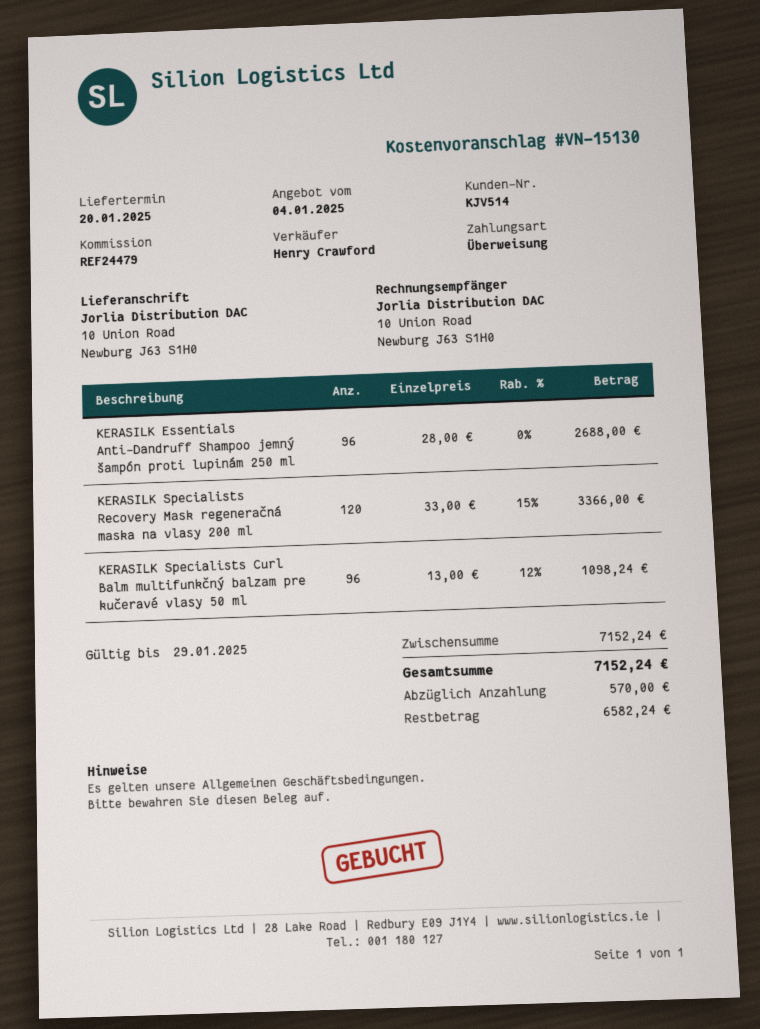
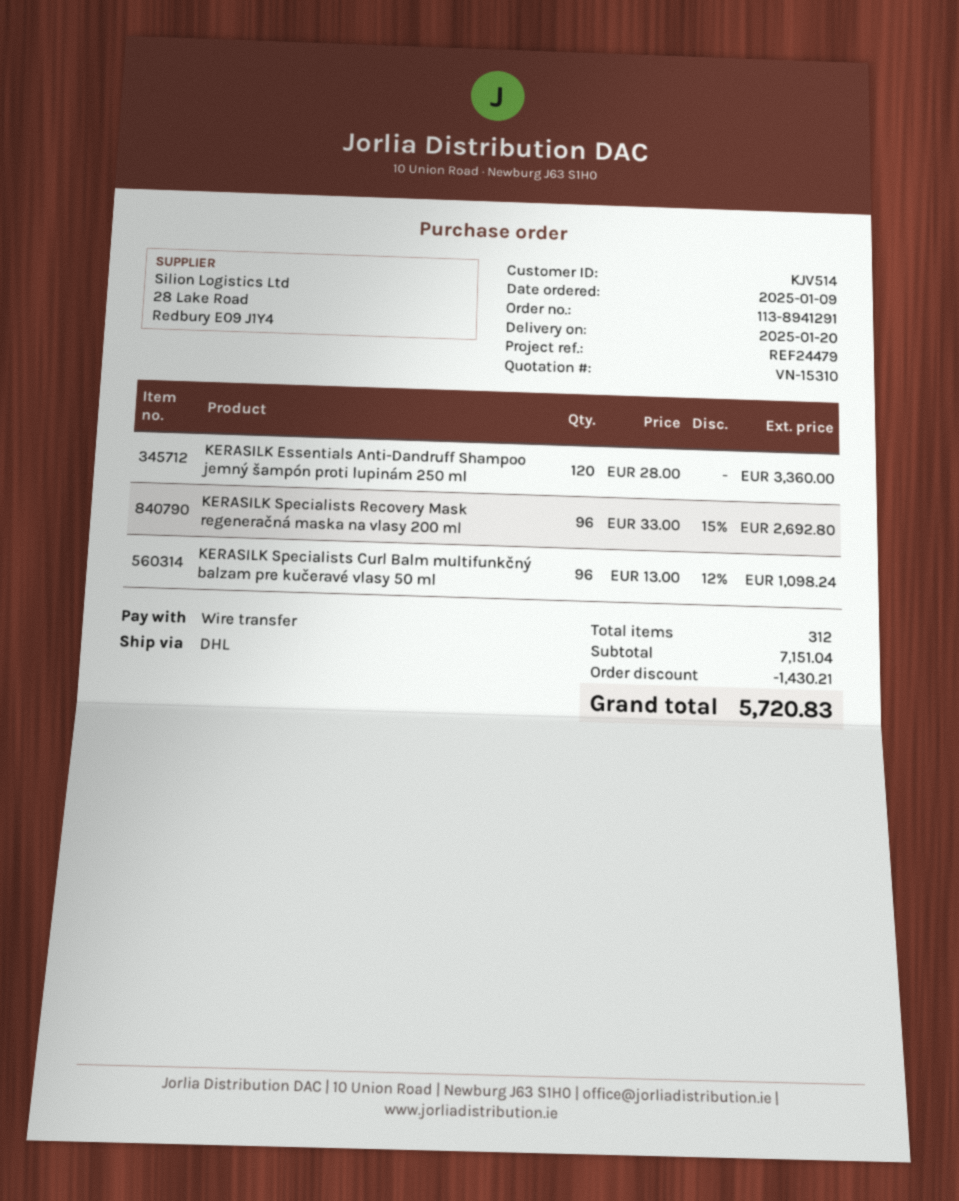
quote number: VN-15130 -> VN-15310
KERASILK Essentials Anti-Dandruff Shampoo jemný šampón proti lupinám 250 ml: 96 x 28.00 = 2688.00 -> 120 x 28.00 = 3360.00
KERASILK Specialists Recovery Mask regeneračná maska na vlasy 200 ml: 120 x 33.00 - 15% = 3366.00 -> 96 x 33.00 - 15% = 2692.80
subtotal: 7152.24 -> 7151.04
discount: none -> 1430.21
total: 7152.24 -> 5720.83

